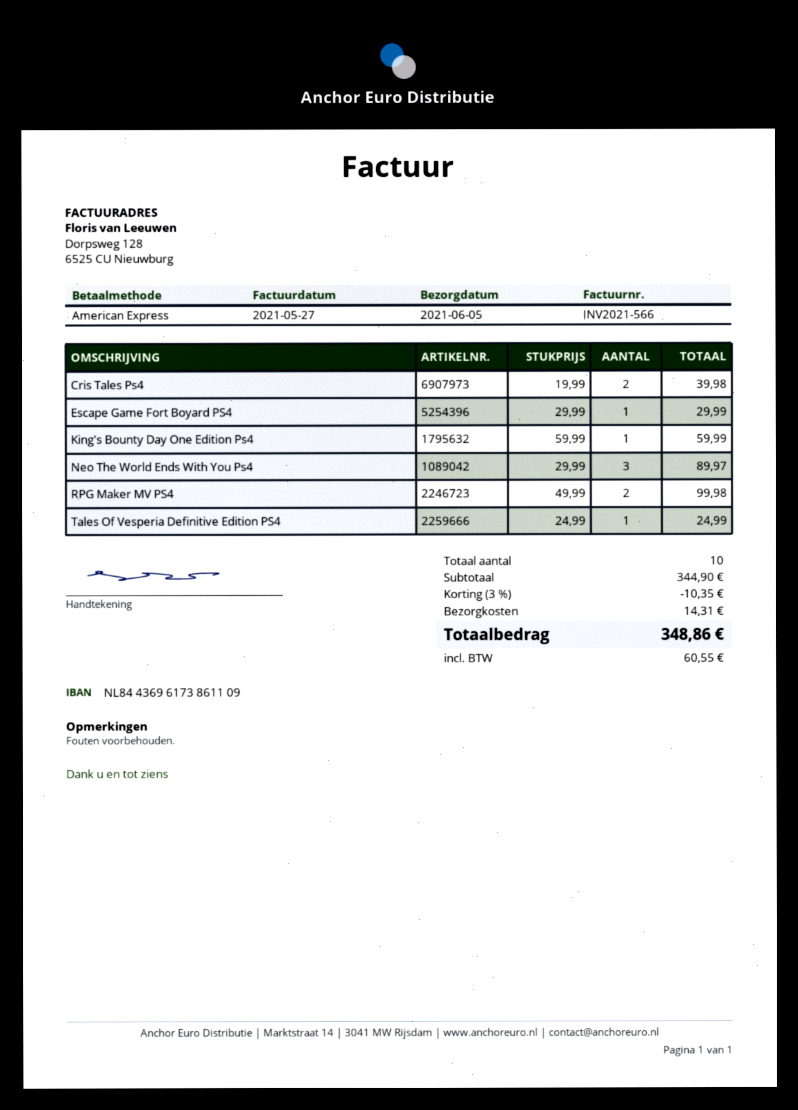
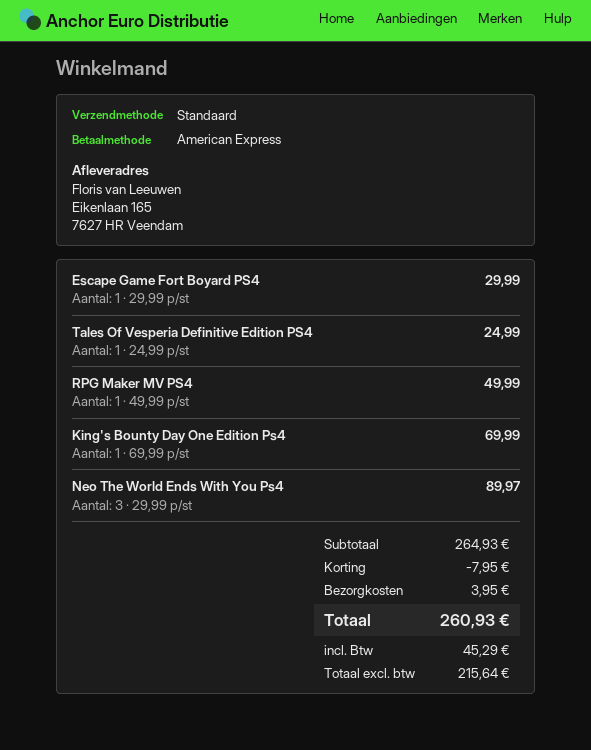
Cris Tales Ps4: 2 x 19.99 = 39.98 -> none
King's Bounty Day One Edition Ps4: 1 x 59.99 = 59.99 -> 1 x 69.99 = 69.99
RPG Maker MV PS4: 2 x 49.99 = 99.98 -> 1 x 49.99 = 49.99
subtotal: 344.90 -> 264.93
discount: 10.35 -> 7.95
shipping: 14.31 -> 3.95
tax: 60.55 -> 45.29
total: 348.86 -> 260.93

